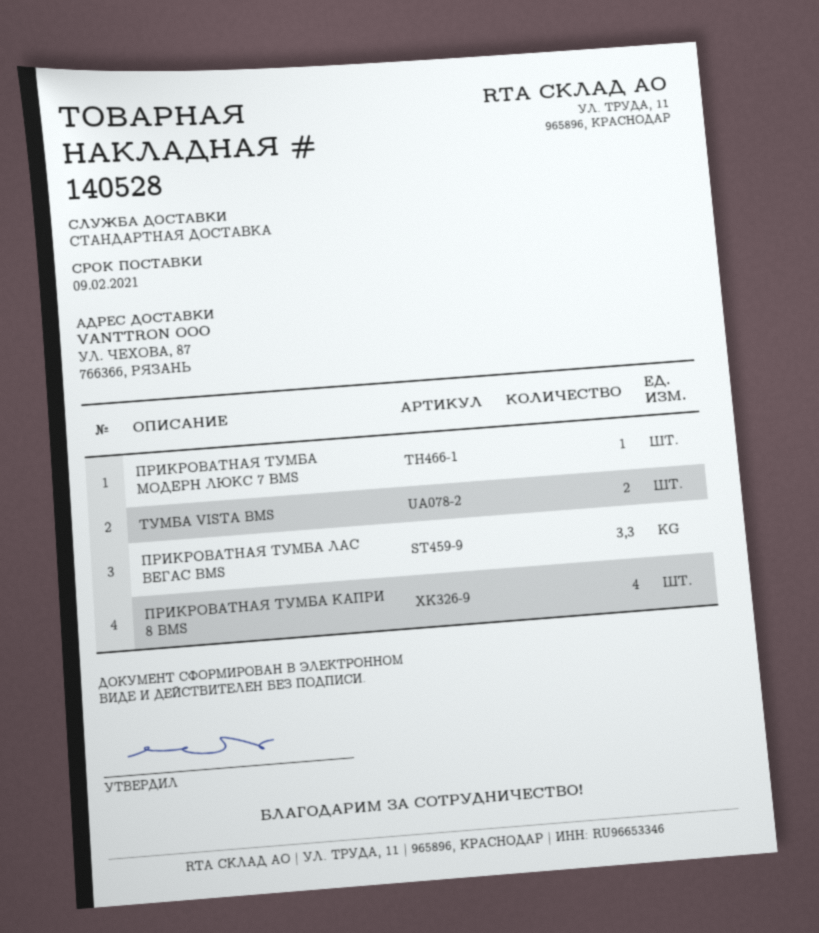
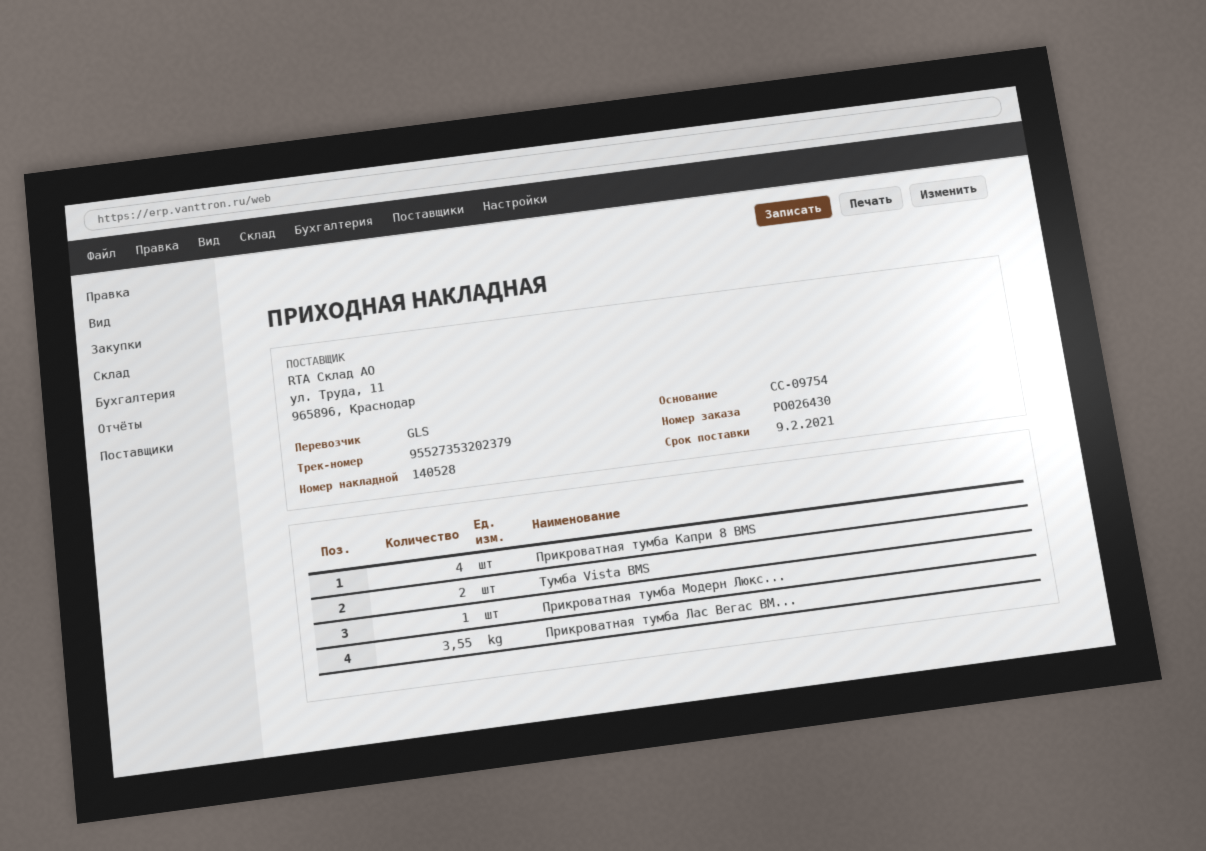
shipping method: standard -> GLS
ПРИКРОВАТНАЯ ТУМБА ЛАС ВЕГАС BMS: 3.3 -> 3.55

